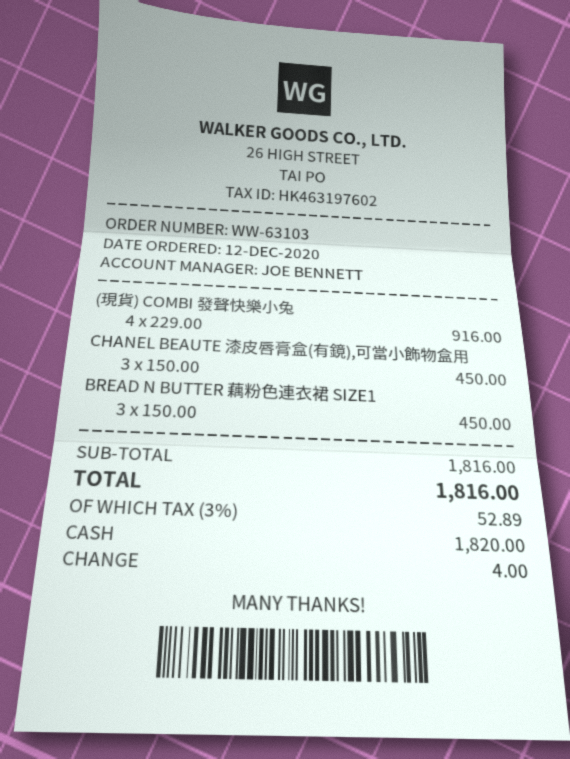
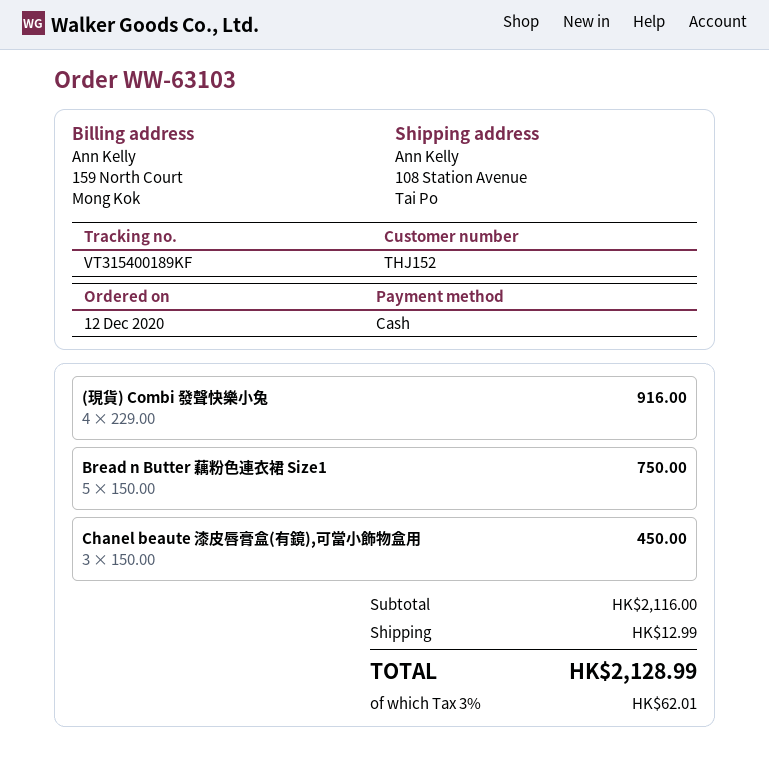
BREAD N BUTTER 藕粉色連衣裙 SIZE1: 3 x 150.00 = 450.00 -> 5 x 150.00 = 750.00
subtotal: 1816.00 -> 2116.00
shipping: none -> 12.99
tax: 3% = 52.89 -> 3% = 62.01
total: 1816.00 -> 2128.99

